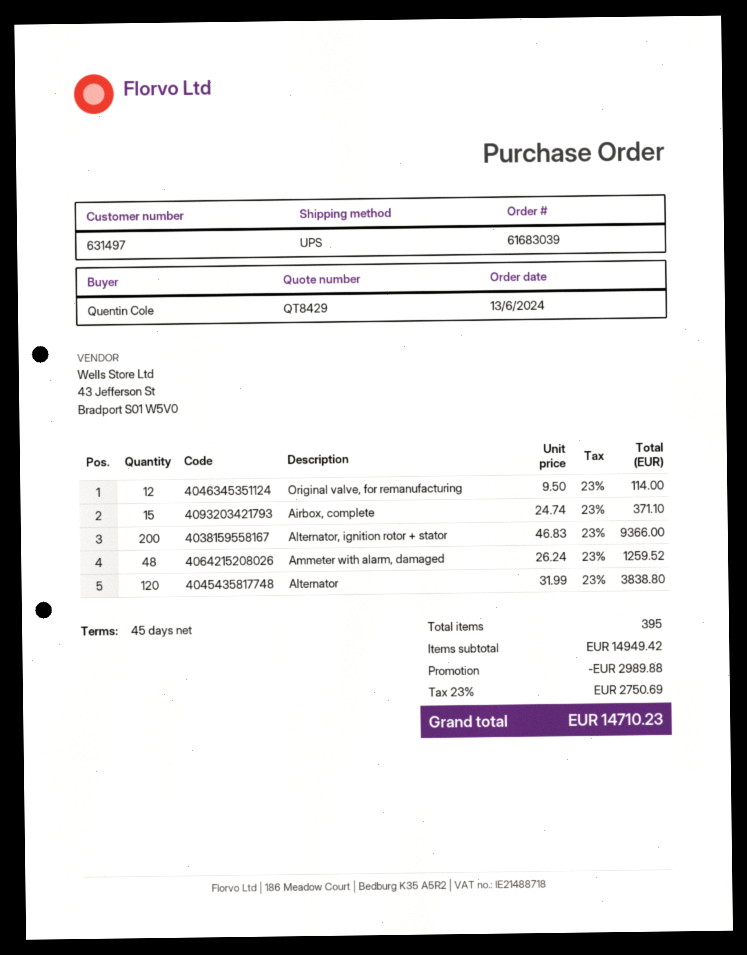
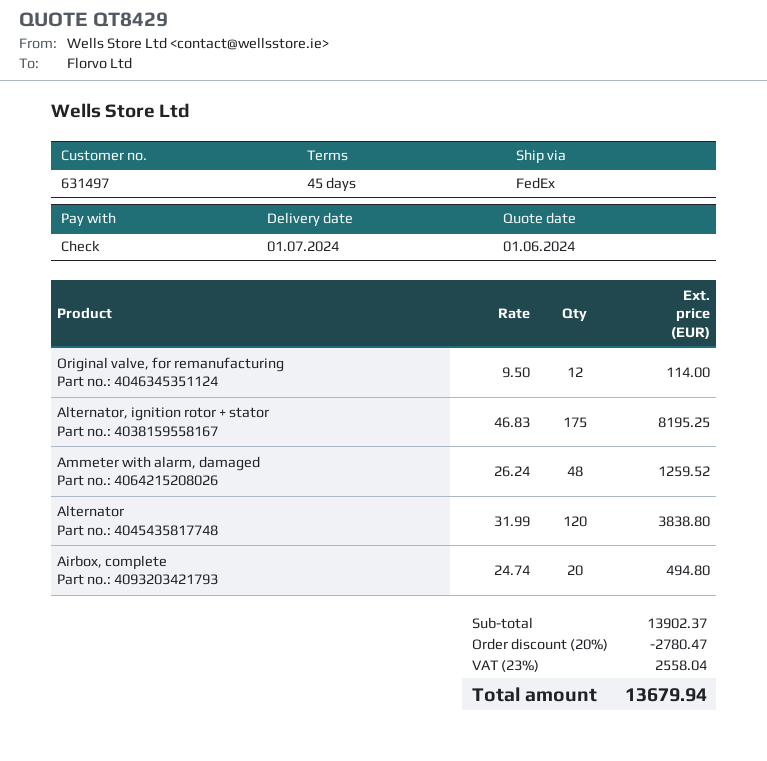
shipping method: UPS -> FedEx
Airbox, complete: 15 x 24.74 = 371.10 -> 20 x 24.74 = 494.80
Alternator, ignition rotor + stator: 200 x 46.83 = 9366.00 -> 175 x 46.83 = 8195.25
subtotal: 14949.42 -> 13902.37
discount: 2989.88 -> 2780.47
tax: 23% = 2750.69 -> 23% = 2558.04
total: 14710.23 -> 13679.94

